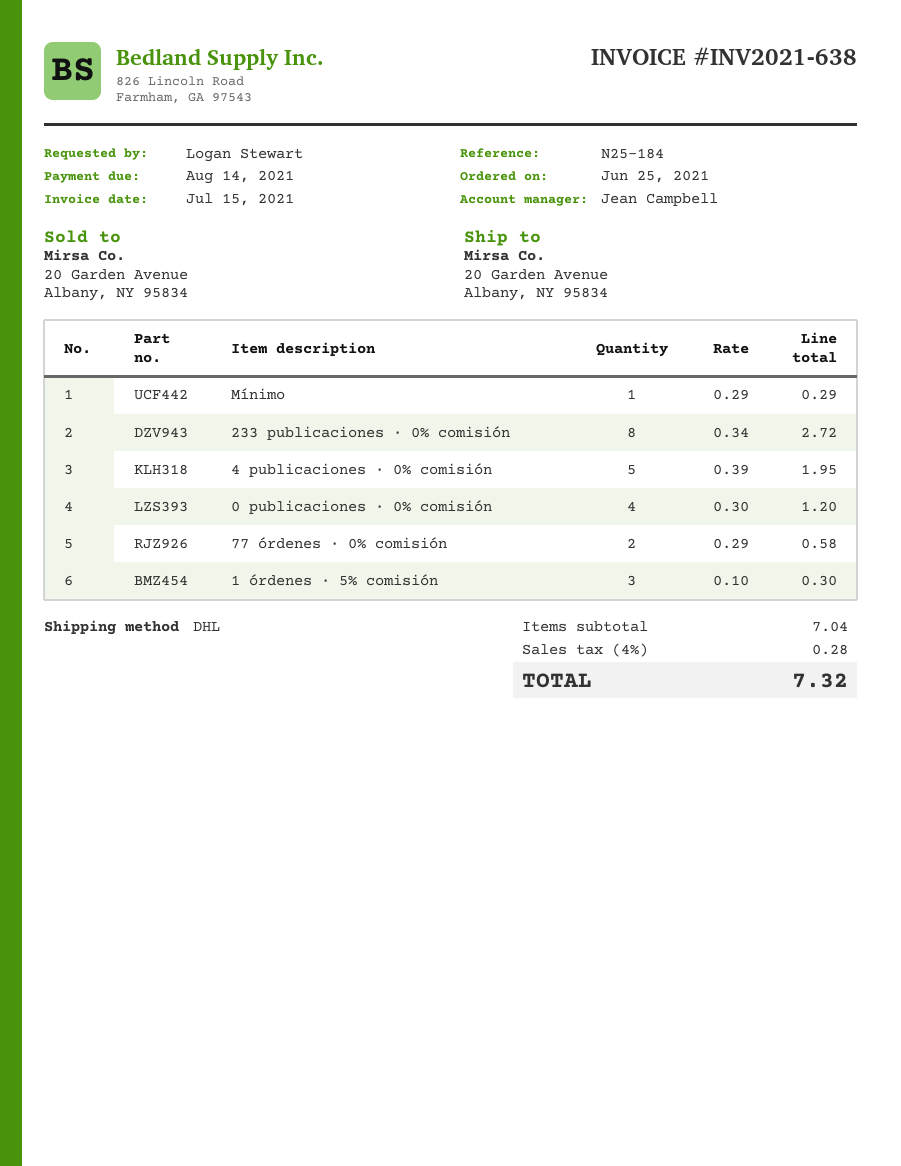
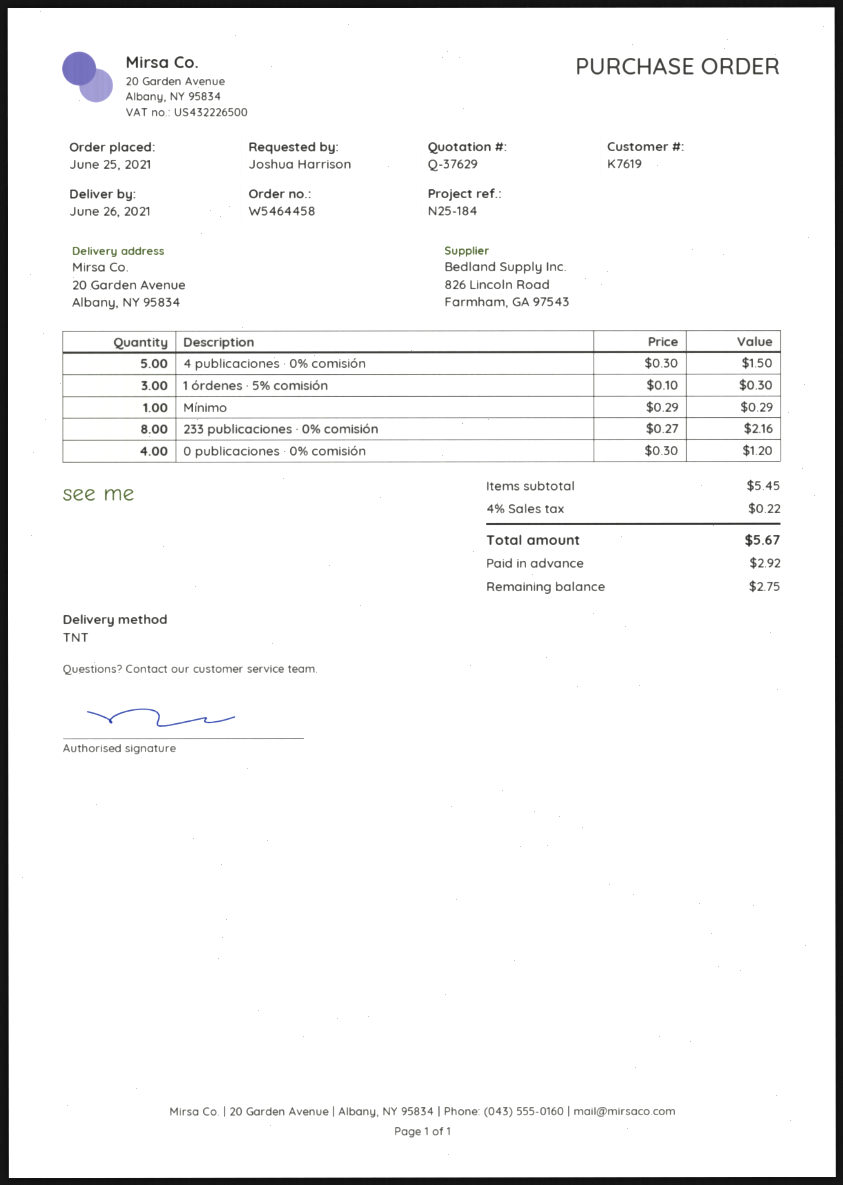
ordered by: Logan Stewart -> Joshua Harrison
shipping method: DHL -> TNT
233 publicaciones · 0% comisión: 8 x 0.34 = 2.72 -> 8 x 0.27 = 2.16
4 publicaciones · 0% comisión: 5 x 0.39 = 1.95 -> 5 x 0.30 = 1.50
77 órdenes · 0% comisión: 2 x 0.29 = 0.58 -> none
subtotal: 7.04 -> 5.45
tax: 4% = 0.28 -> 4% = 0.22
total: 7.32 -> 5.67

